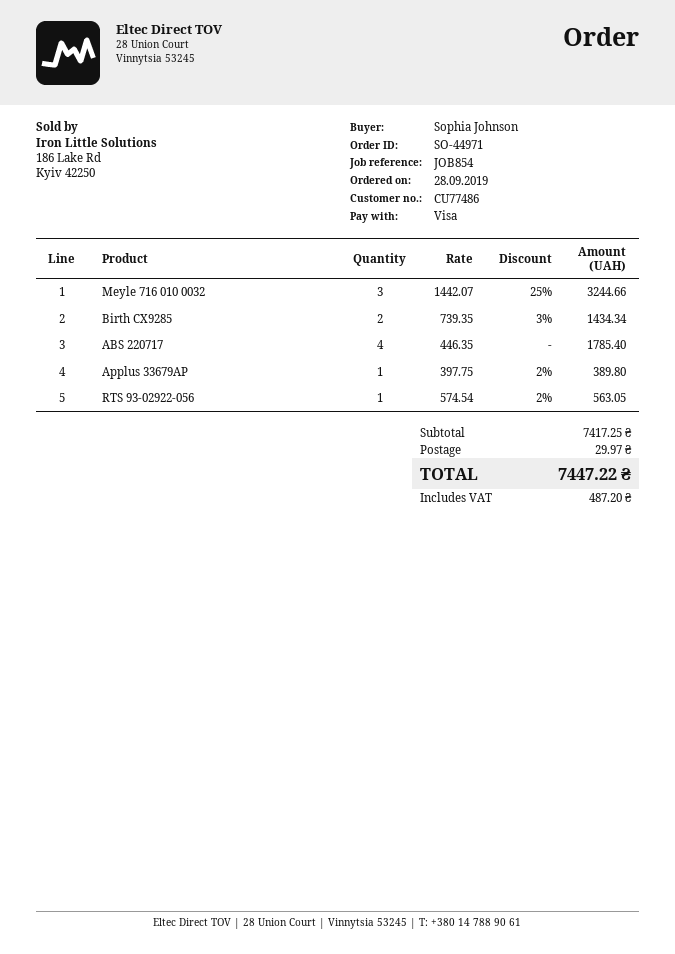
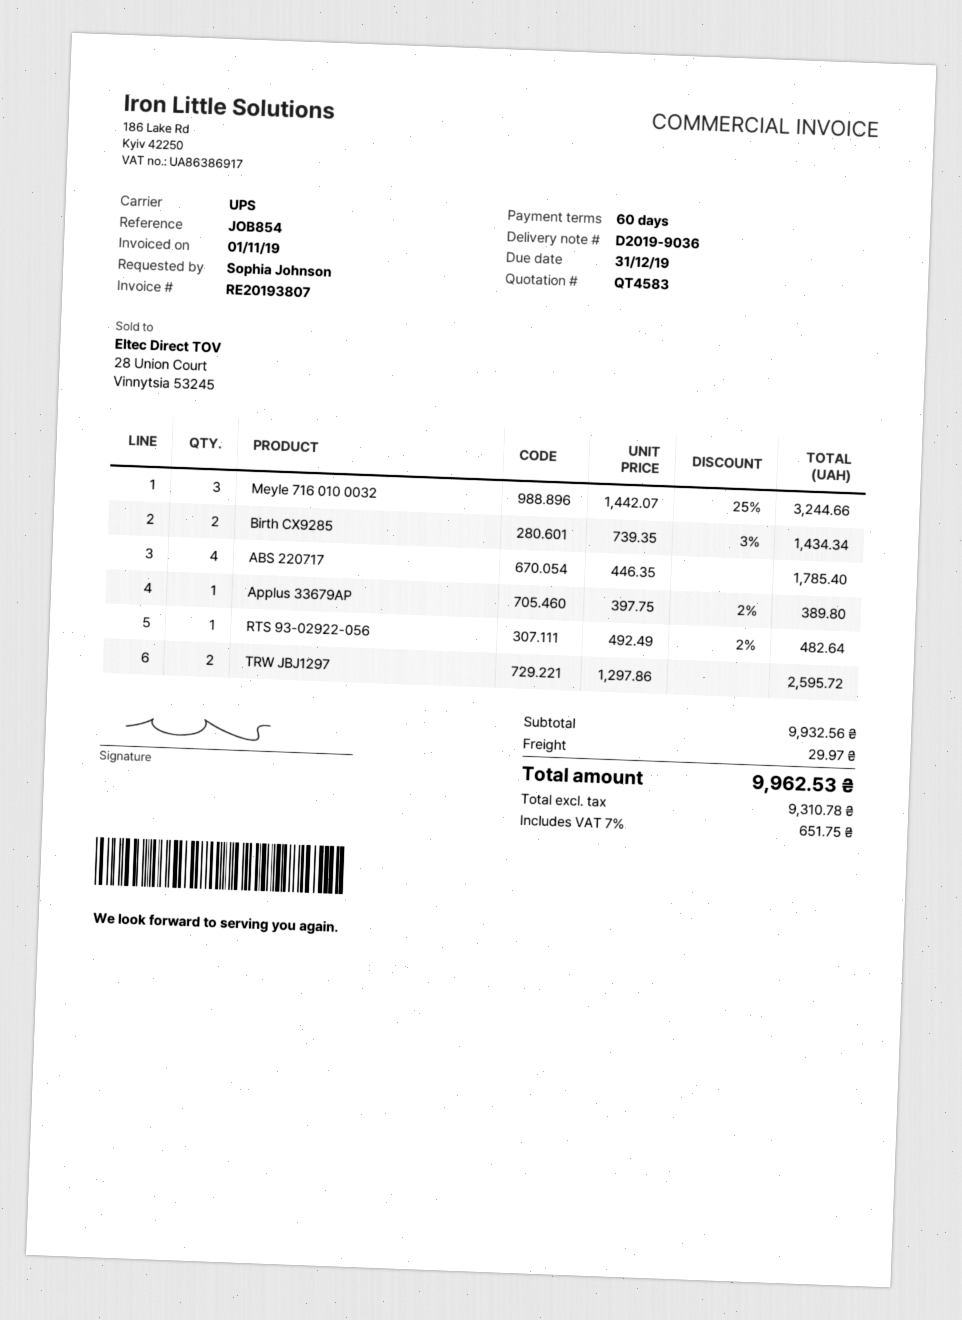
RTS 93-02922-056: 1 x 574.54 - 2% = 563.05 -> 1 x 492.49 - 2% = 482.64
TRW JBJ1297: none -> 2 x 1297.86 = 2595.72
subtotal: 7417.25 -> 9932.56
tax: 487.20 -> 651.75
total: 7447.22 -> 9962.53

